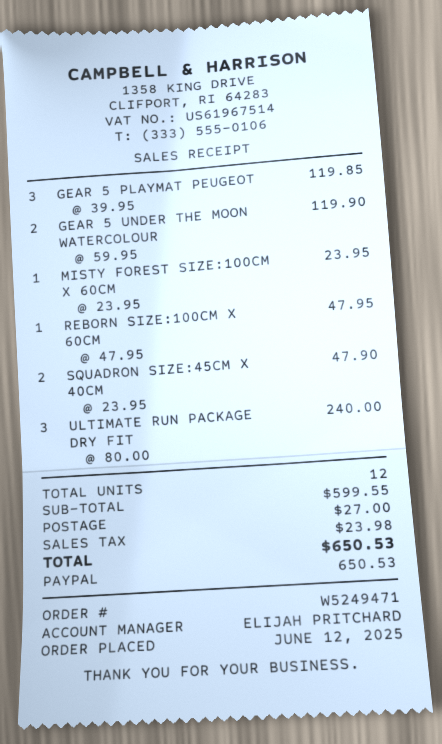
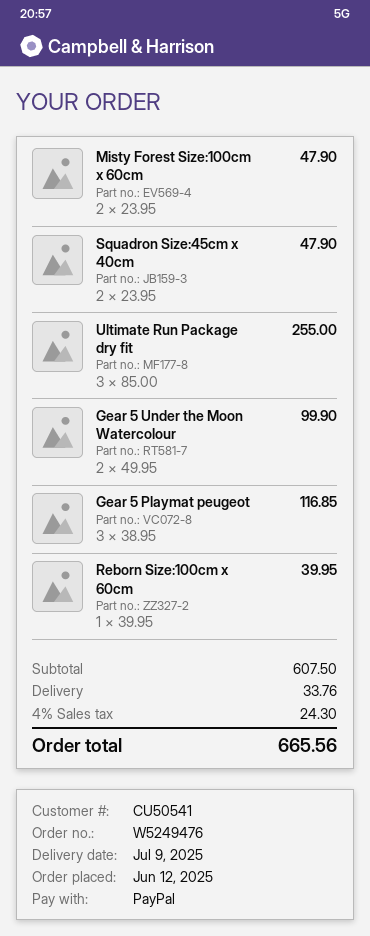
order number: W5249471 -> W5249476
GEAR 5 PLAYMAT PEUGEOT: 3 x 39.95 = 119.85 -> 3 x 38.95 = 116.85
GEAR 5 UNDER THE MOON WATERCOLOUR: 2 x 59.95 = 119.90 -> 2 x 49.95 = 99.90
MISTY FOREST SIZE:100CM X 60CM: 1 x 23.95 = 23.95 -> 2 x 23.95 = 47.90
REBORN SIZE:100CM X 60CM: 1 x 47.95 = 47.95 -> 1 x 39.95 = 39.95
ULTIMATE RUN PACKAGE DRY FIT: 3 x 80.00 = 240.00 -> 3 x 85.00 = 255.00
subtotal: 599.55 -> 607.50
shipping: 27.00 -> 33.76
tax: 23.98 -> 24.30
total: 650.53 -> 665.56

